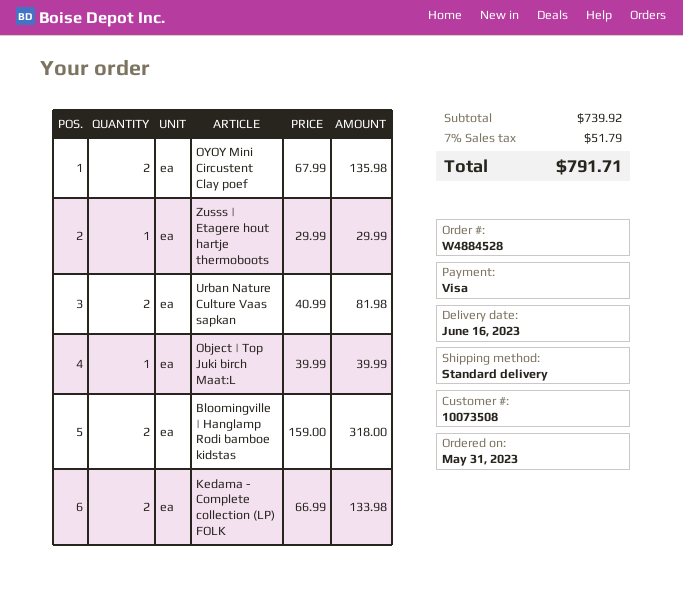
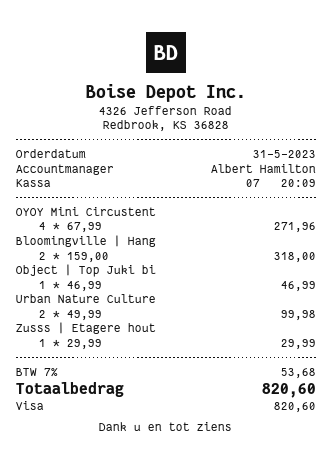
OYOY Mini Circustent Clay poef: 2 x 67.99 = 135.98 -> 4 x 67.99 = 271.96
Urban Nature Culture Vaas sapkan: 2 x 40.99 = 81.98 -> 2 x 49.99 = 99.98
Object | Top Juki birch Maat:L: 1 x 39.99 = 39.99 -> 1 x 46.99 = 46.99
Kedama - Complete collection (LP) FOLK: 2 x 66.99 = 133.98 -> none
tax: 7% = 51.79 -> 7% = 53.68
total: 791.71 -> 820.60

